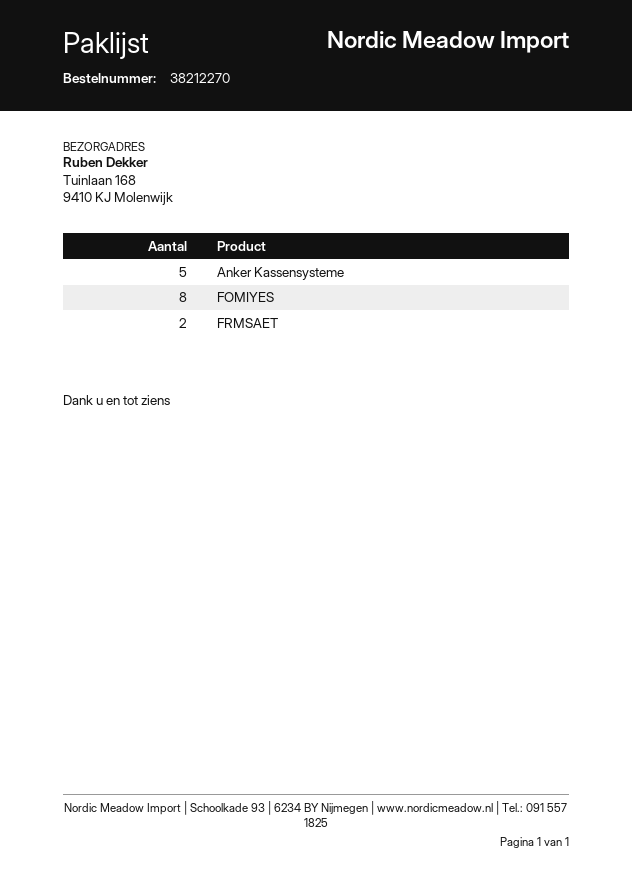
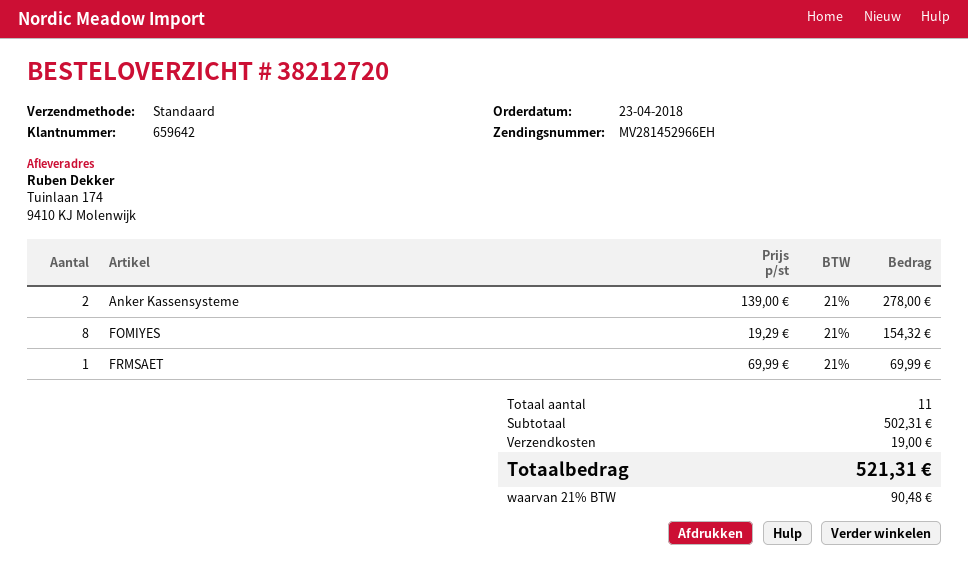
order number: 38212270 -> 38212720
ship to: Tuinlaan 168, 9410 KJ Molenwijk -> Tuinlaan 174, 9410 KJ Molenwijk
Anker Kassensysteme: 5 -> 2
FRMSAET: 2 -> 1

